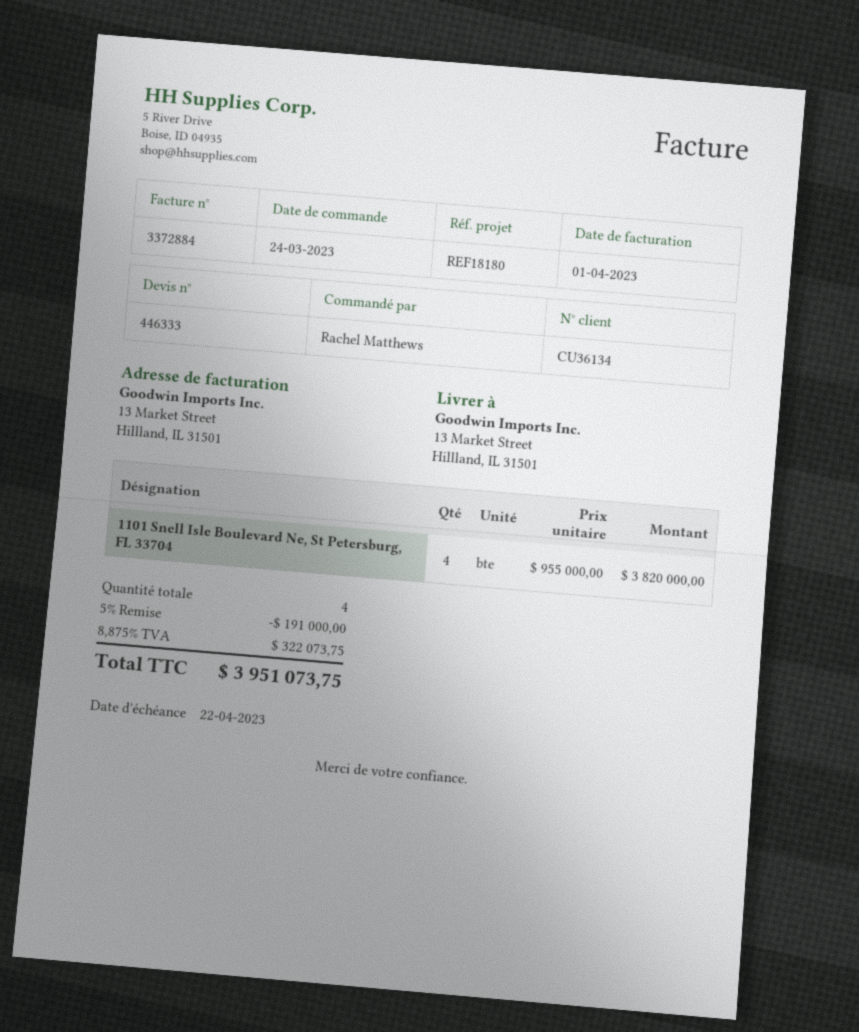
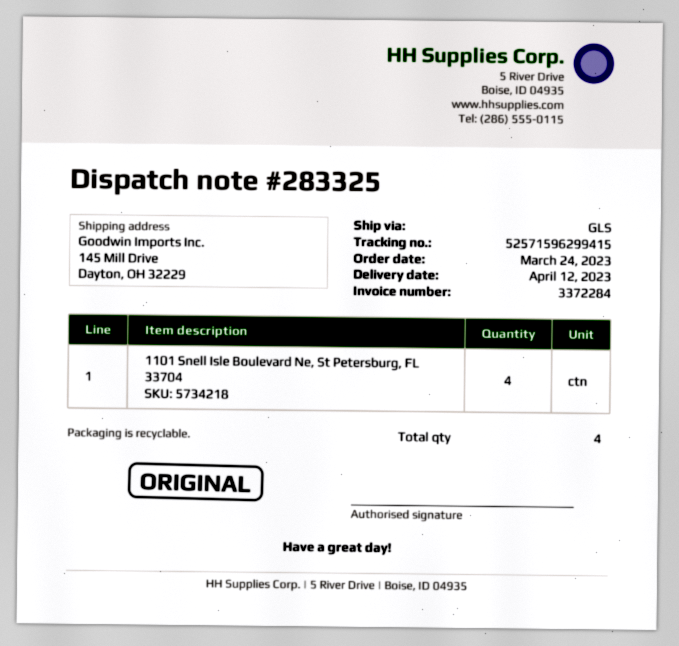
invoice number: 3372884 -> 3372284
ship to: 13 Market Street, Hillland, IL 31501 -> 145 Mill Drive, Dayton, OH 32229

